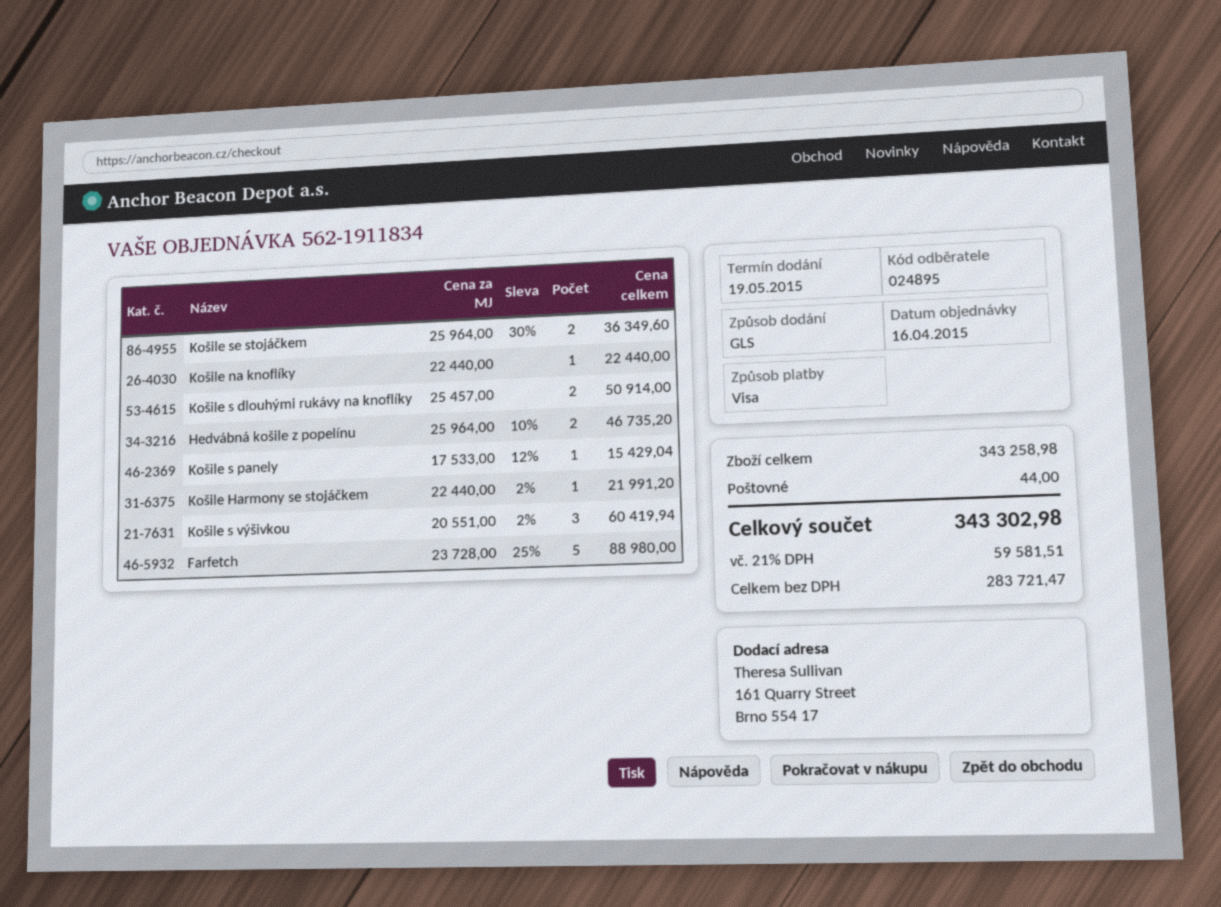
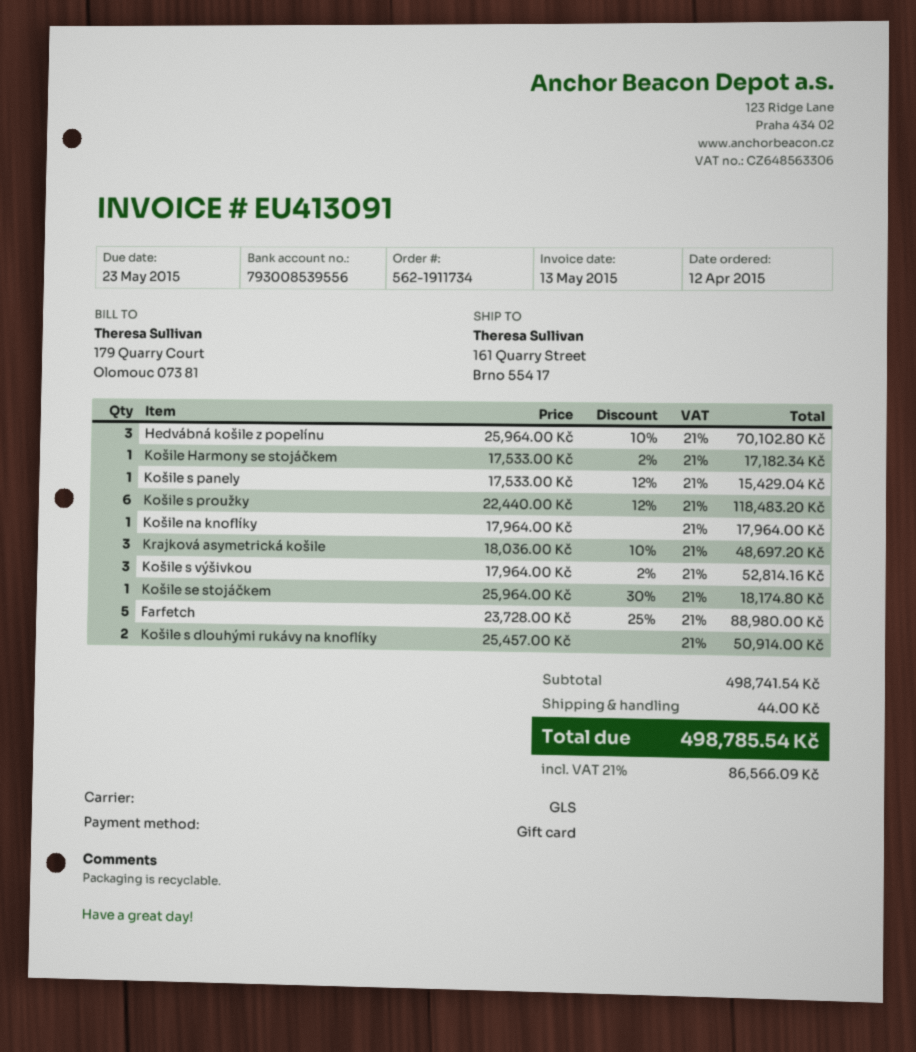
order number: 562-1911834 -> 562-1911734
order date: 2015-04-16 -> 2015-04-12
payment method: Visa -> gift card
Košile se stojáčkem: 2 x 25964.00 - 30% = 36349.60 -> 1 x 25964.00 - 30% = 18174.80
Košile na knoflíky: 1 x 22440.00 = 22440.00 -> 1 x 17964.00 = 17964.00
Hedvábná košile z popelínu: 2 x 25964.00 - 10% = 46735.20 -> 3 x 25964.00 - 10% = 70102.80
Košile Harmony se stojáčkem: 1 x 22440.00 - 2% = 21991.20 -> 1 x 17533.00 - 2% = 17182.34
Košile s výšivkou: 3 x 20551.00 - 2% = 60419.94 -> 3 x 17964.00 - 2% = 52814.16
Košile s proužky: none -> 6 x 22440.00 - 12% = 118483.20
Krajková asymetrická košile: none -> 3 x 18036.00 - 10% = 48697.20
subtotal: 343258.98 -> 498741.54
tax: 21% = 59581.51 -> 21% = 86566.09
total: 343302.98 -> 498785.54

